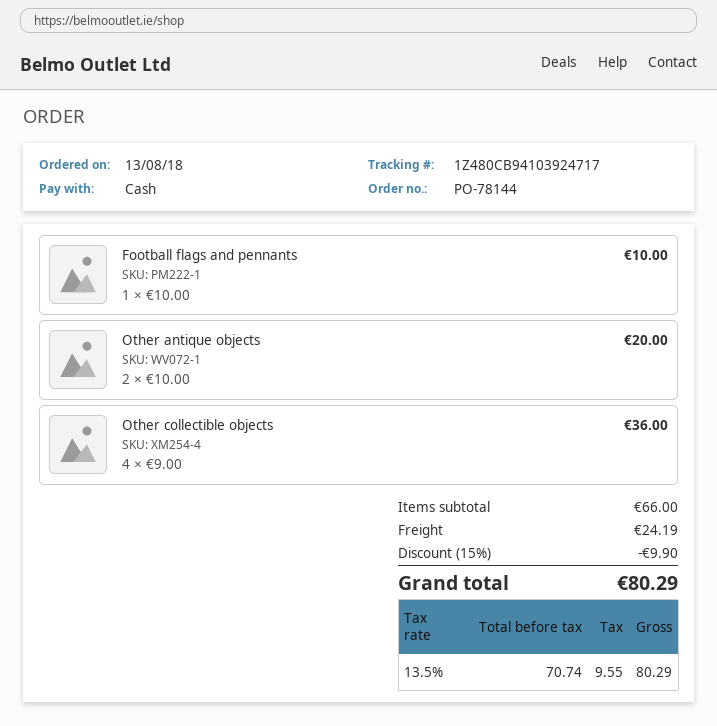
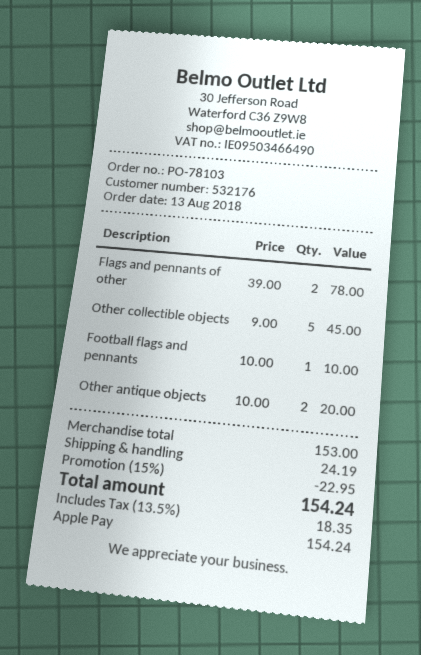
order number: PO-78144 -> PO-78103
payment method: cash -> Apple Pay
Other collectible objects: 4 x 9.00 = 36.00 -> 5 x 9.00 = 45.00
Flags and pennants of other: none -> 2 x 39.00 = 78.00
subtotal: 66.00 -> 153.00
discount: 15% = 9.90 -> 15% = 22.95
tax: 13.5% = 9.55 -> 13.5% = 18.35
total: 80.29 -> 154.24

